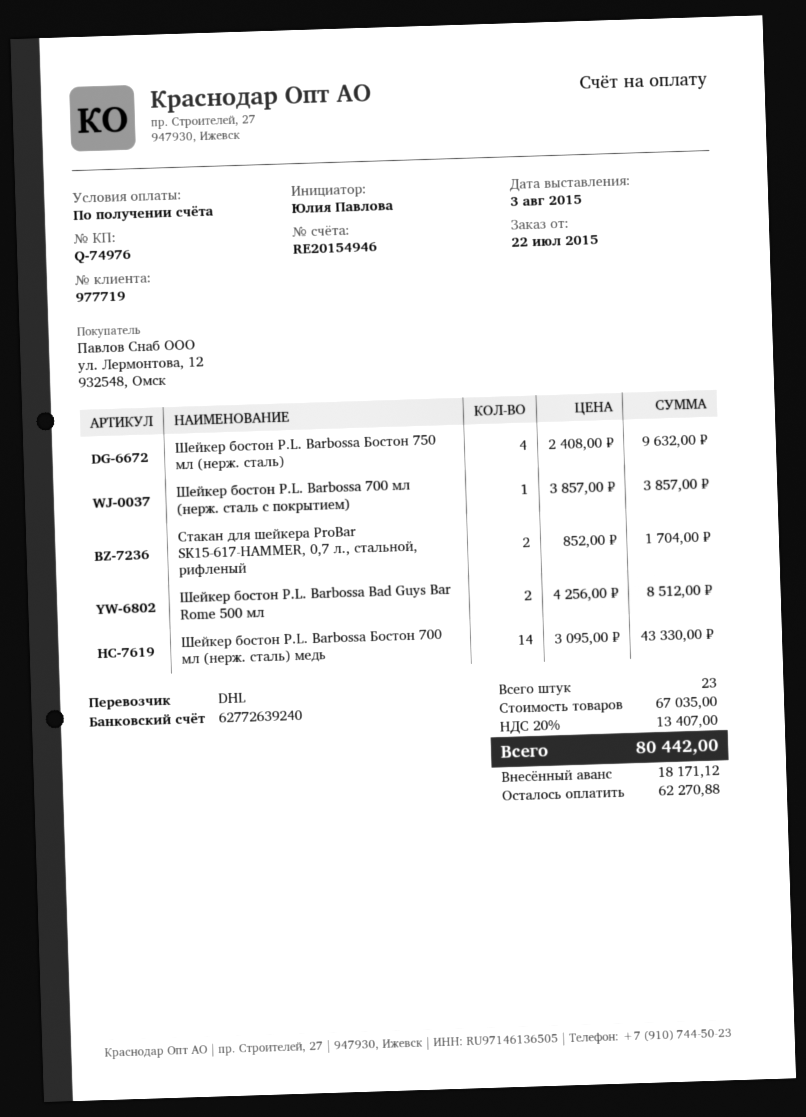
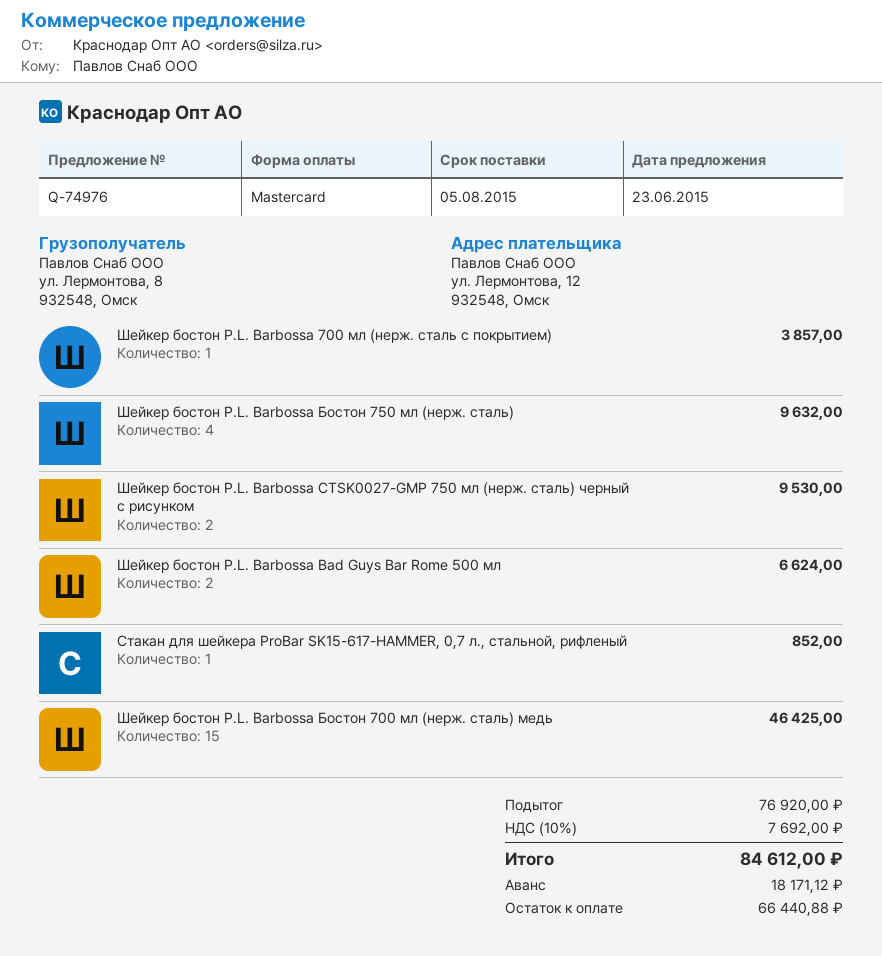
Стакан для шейкера ProBar SK15-617-HAMMER, 0,7 л., стальной, рифленый: 2 for 1704.00 -> 1 for 852.00
Шейкер бостон P.L. Barbossa Bad Guys Bar Rome 500 мл: 2 for 8512.00 -> 2 for 6624.00
Шейкер бостон P.L. Barbossa Бостон 700 мл (нерж. сталь) медь: 14 for 43330.00 -> 15 for 46425.00
Шейкер бостон P.L. Barbossa CTSK0027-GMP 750 мл (нерж. сталь) черный с рисунком: none -> 2 for 9530.00
subtotal: 67035.00 -> 76920.00
tax: 20% = 13407.00 -> 10% = 7692.00
total: 80442.00 -> 84612.00
balance: 62270.88 -> 66440.88

